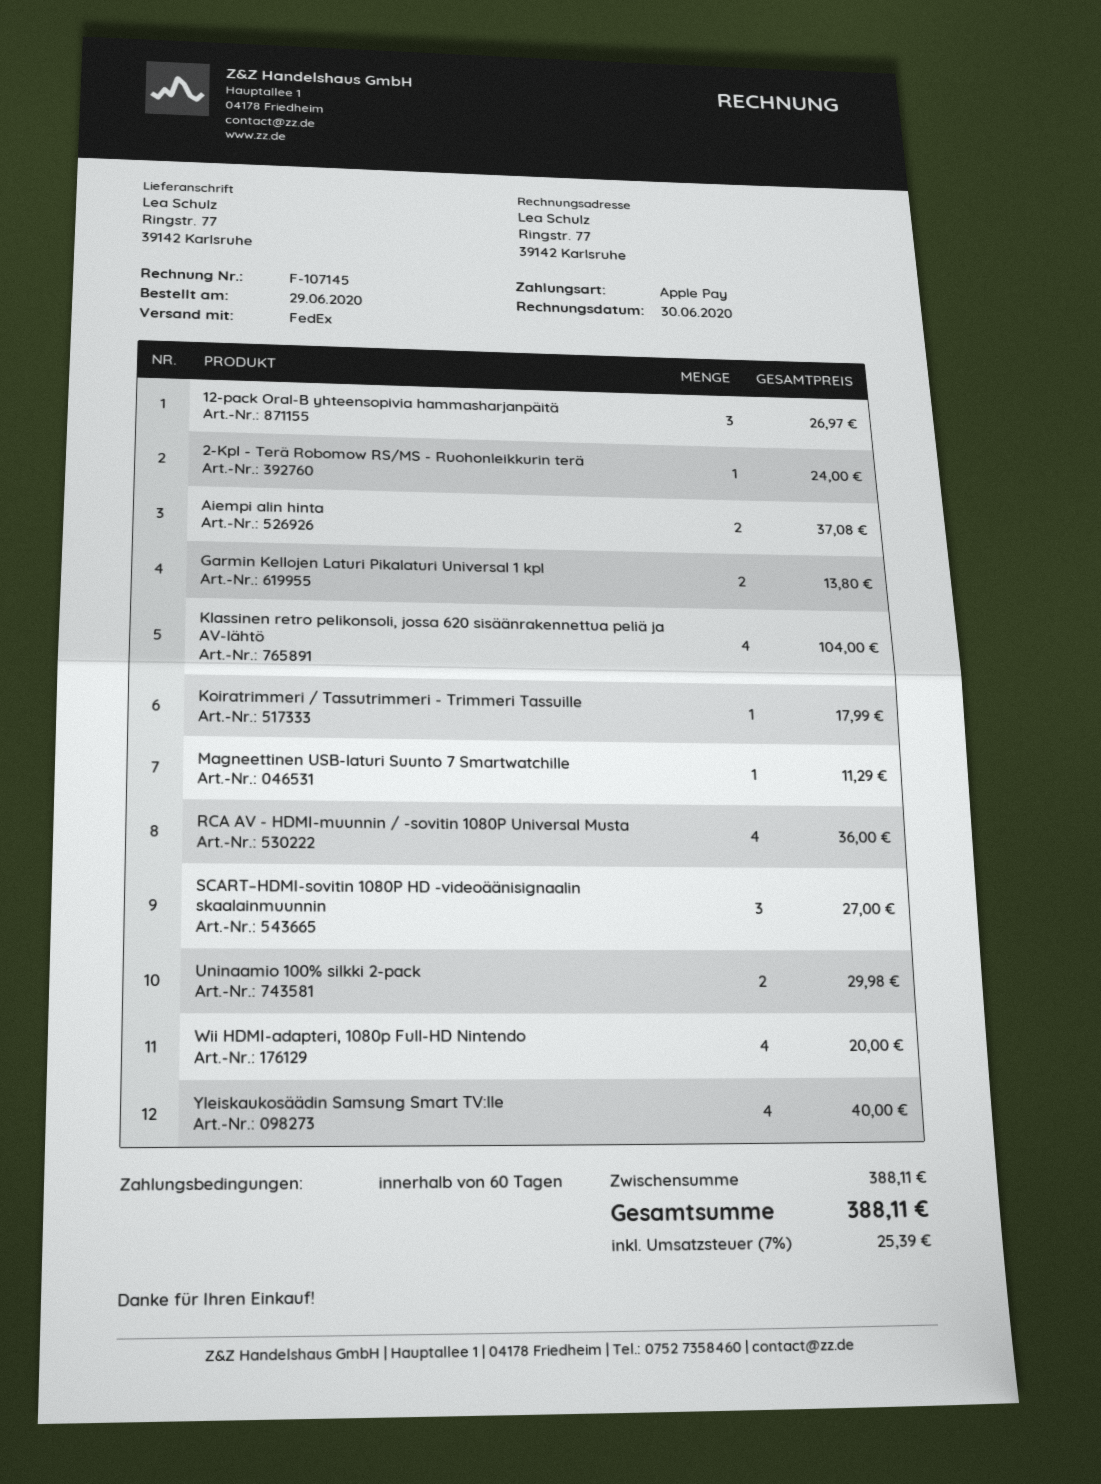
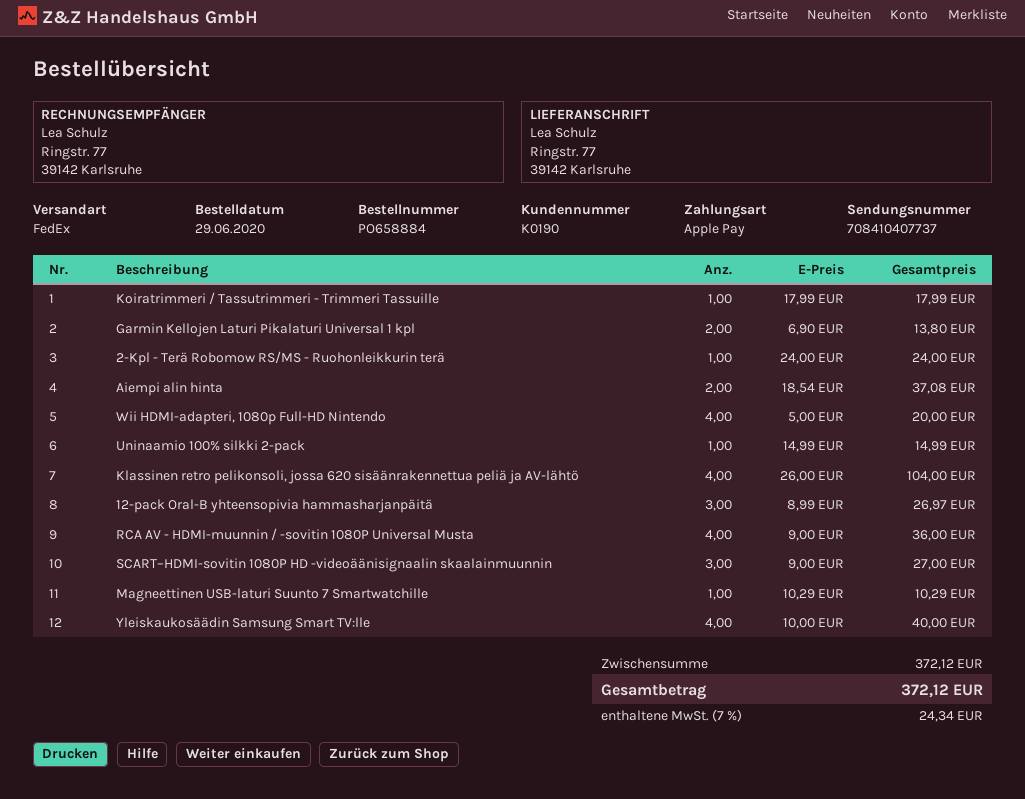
Magneettinen USB-laturi Suunto 7 Smartwatchille: 1 for 11.29 -> 1 for 10.29
Uninaamio 100% silkki 2-pack: 2 for 29.98 -> 1 for 14.99
subtotal: 388.11 -> 372.12
tax: 7% = 25.39 -> 7% = 24.34
total: 388.11 -> 372.12

